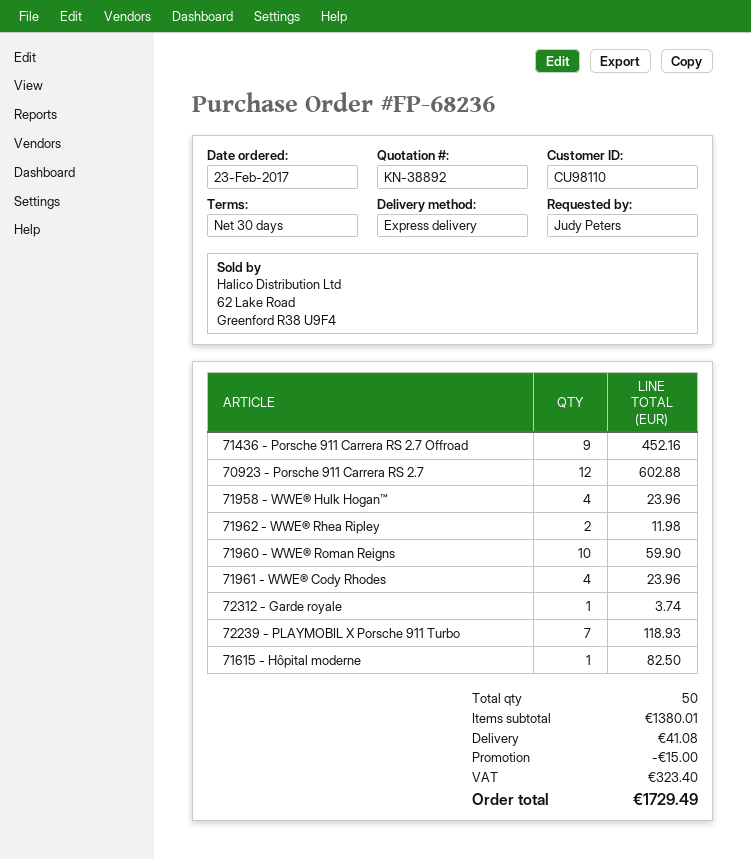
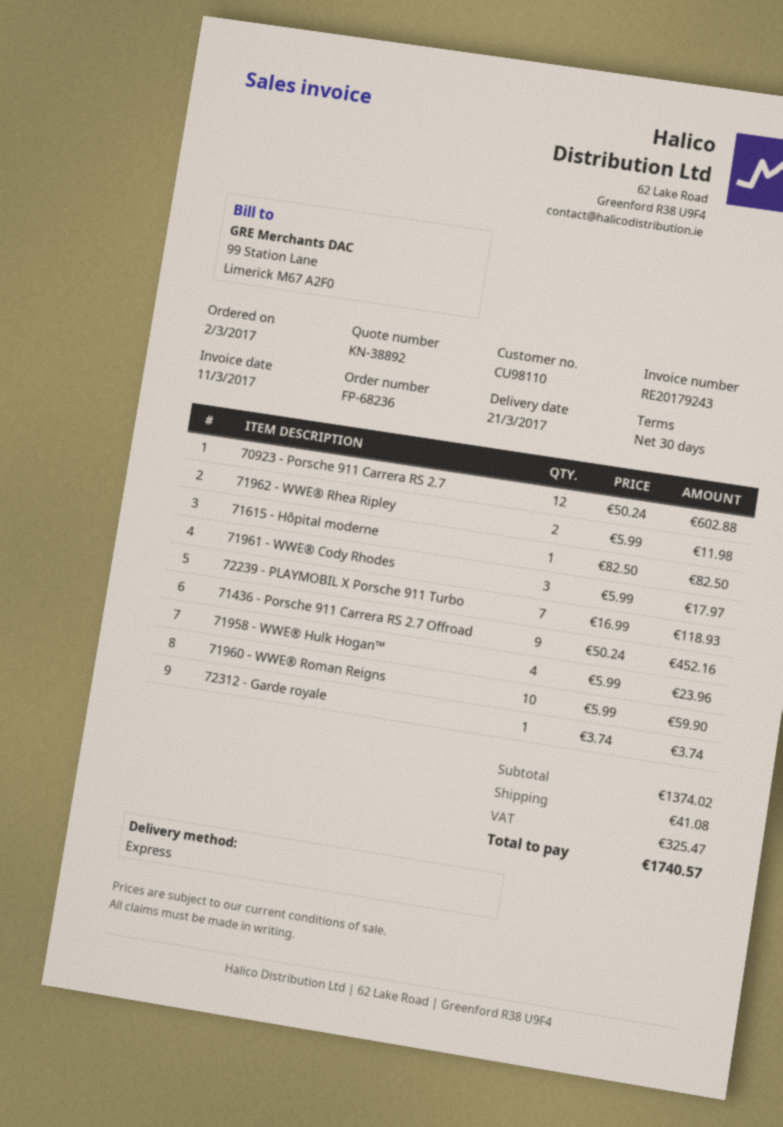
order date: 2017-02-23 -> 2017-03-02
71961 - WWE® Cody Rhodes: 4 for 23.96 -> 3 for 17.97
subtotal: 1380.01 -> 1374.02
discount: 15.00 -> none
tax: 323.40 -> 325.47
total: 1729.49 -> 1740.57

